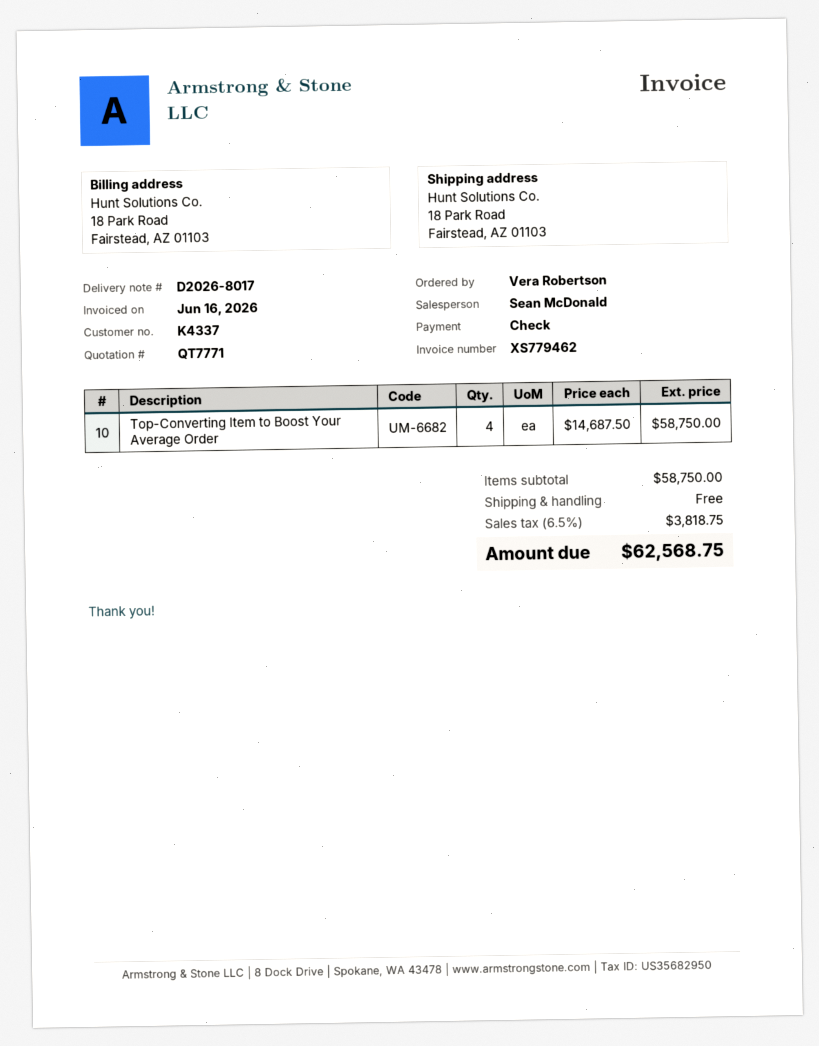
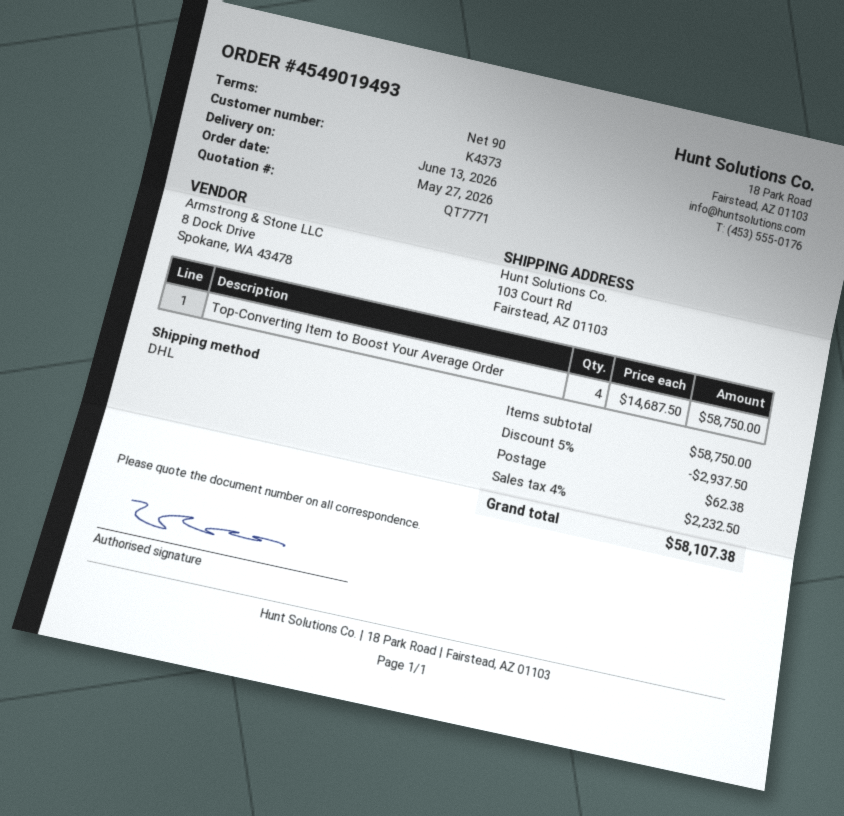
customer number: K4337 -> K4373
ship to: 18 Park Road, Fairstead, AZ 01103 -> 103 Court Rd, Fairstead, AZ 01103
discount: none -> 5% = 2937.50
shipping: 0.00 -> 62.38
tax: 6.5% = 3818.75 -> 4% = 2232.50
total: 62568.75 -> 58107.38

